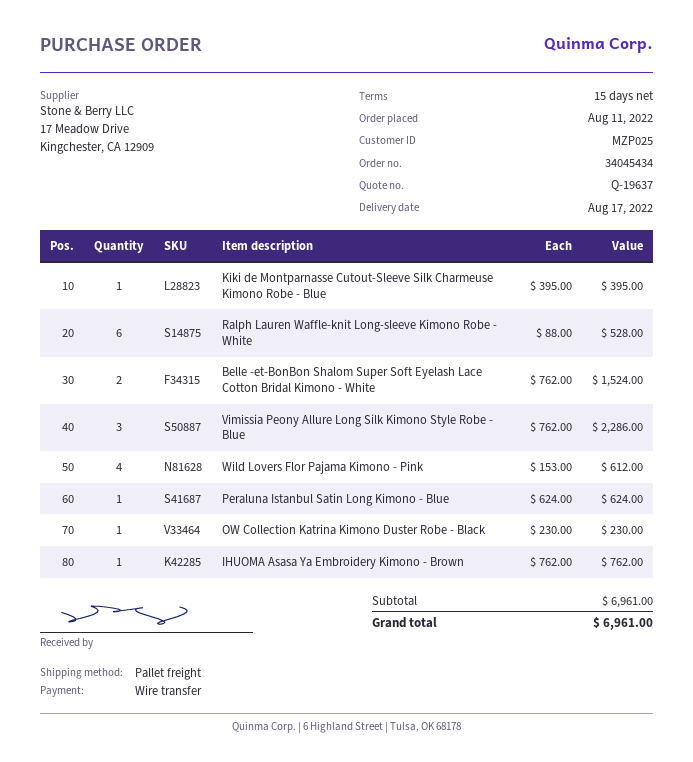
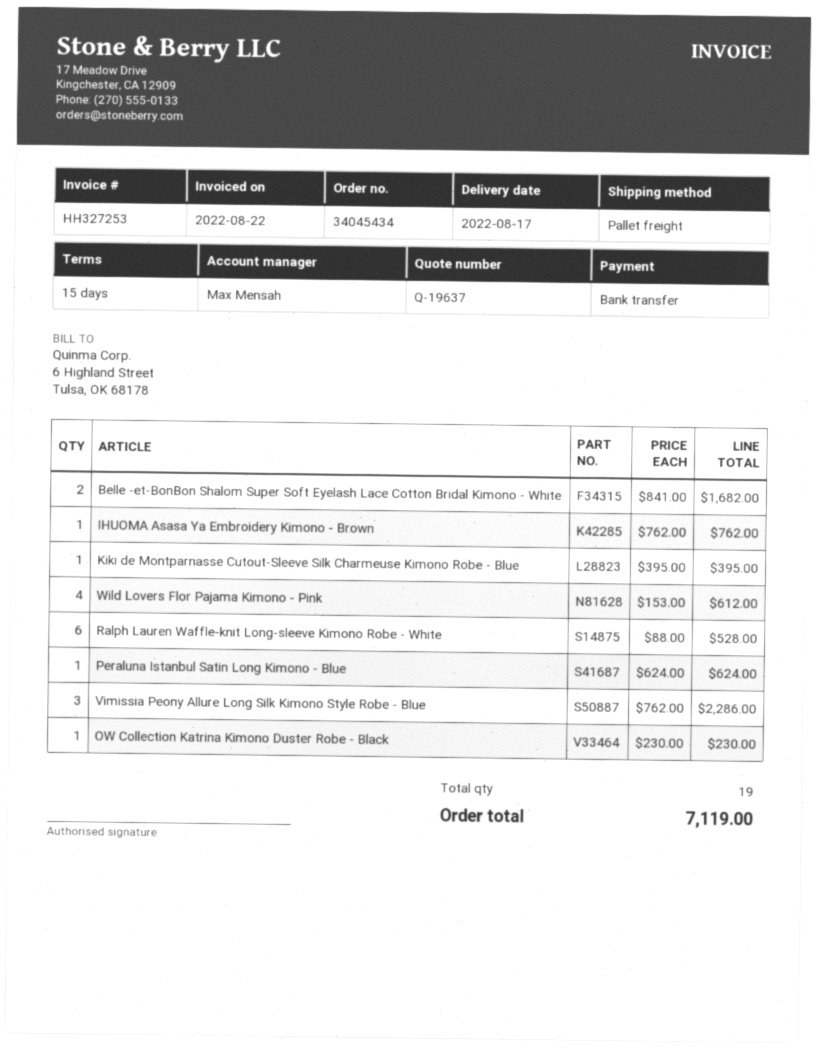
Belle -et-BonBon Shalom Super Soft Eyelash Lace Cotton Bridal Kimono - White: 2 x 762.00 = 1524.00 -> 2 x 841.00 = 1682.00
total: 6961.00 -> 7119.00

